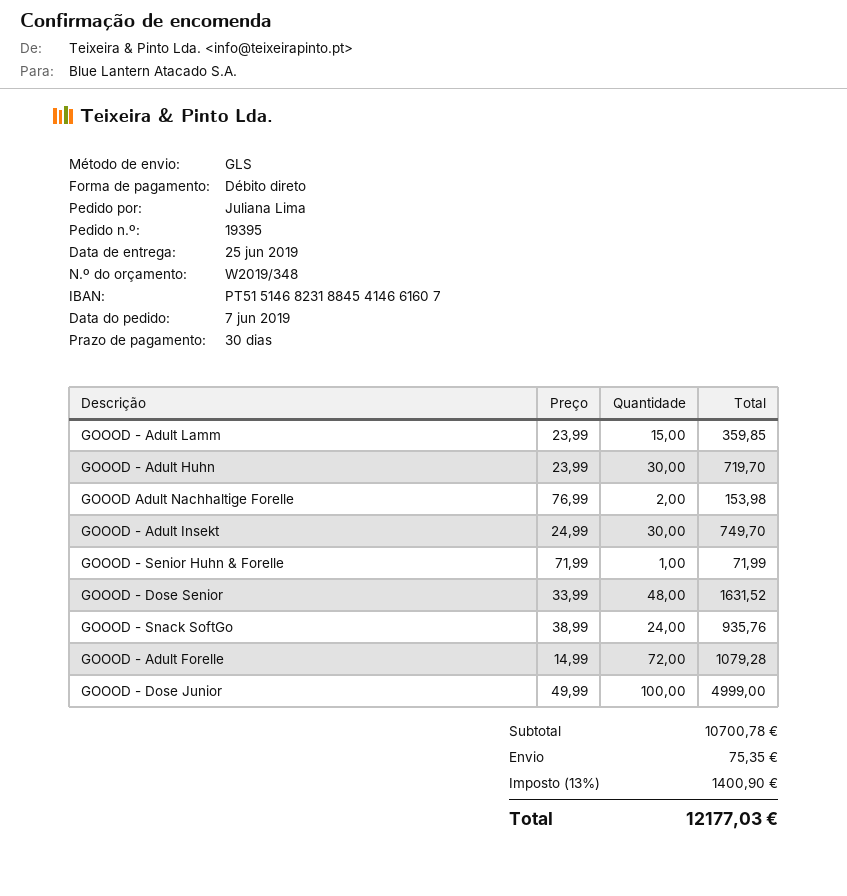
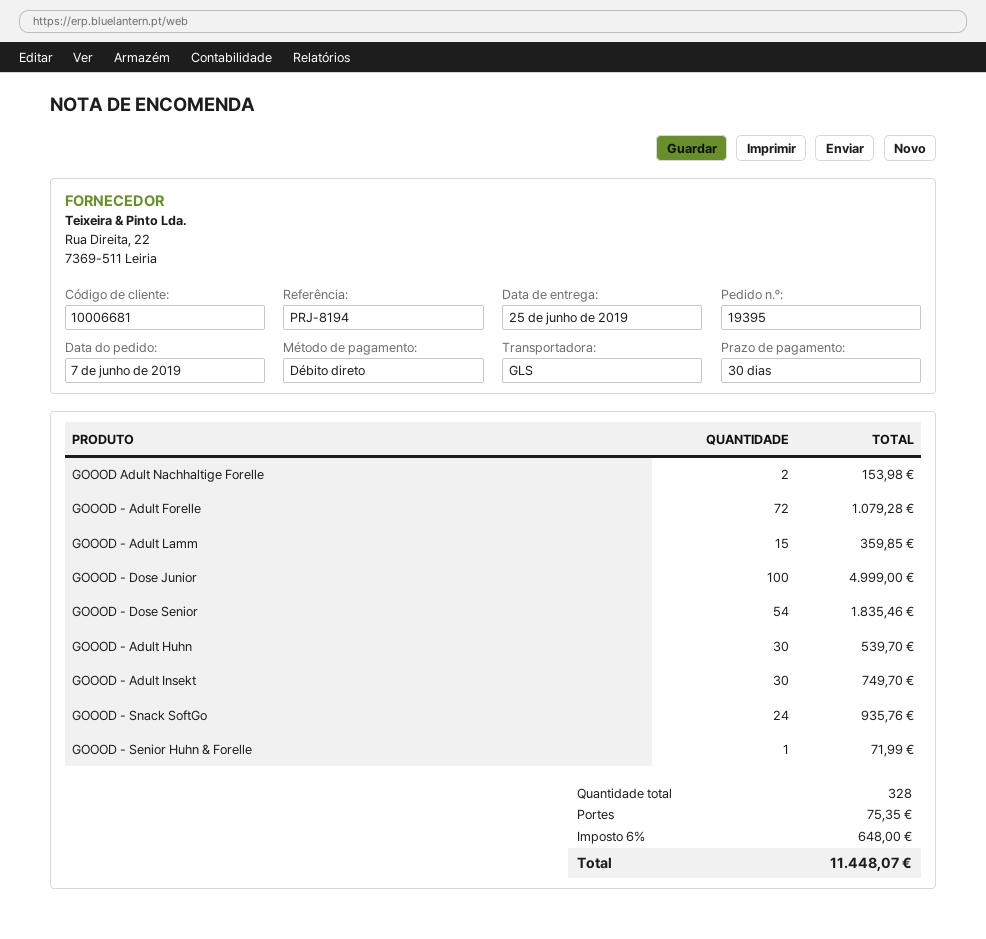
GOOOD - Adult Huhn: 30 for 719.70 -> 30 for 539.70
GOOOD - Dose Senior: 48 for 1631.52 -> 54 for 1835.46
tax: 13% = 1400.90 -> 6% = 648.00
total: 12177.03 -> 11448.07

